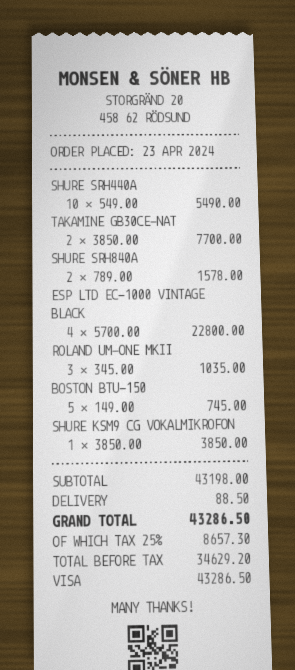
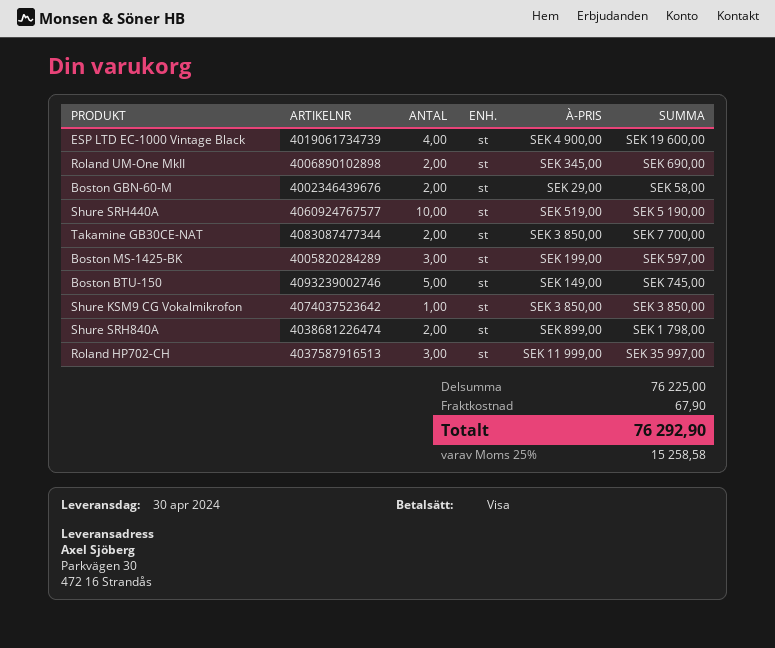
SHURE SRH440A: 10 x 549.00 = 5490.00 -> 10 x 519.00 = 5190.00
SHURE SRH840A: 2 x 789.00 = 1578.00 -> 2 x 899.00 = 1798.00
ESP LTD EC-1000 VINTAGE BLACK: 4 x 5700.00 = 22800.00 -> 4 x 4900.00 = 19600.00
ROLAND UM-ONE MKII: 3 x 345.00 = 1035.00 -> 2 x 345.00 = 690.00
Boston GBN-60-M: none -> 2 x 29.00 = 58.00
Boston MS-1425-BK: none -> 3 x 199.00 = 597.00
Roland HP702-CH: none -> 3 x 11999.00 = 35997.00
subtotal: 43198.00 -> 76225.00
shipping: 88.50 -> 67.90
tax: 25% = 8657.30 -> 25% = 15258.58
total: 43286.50 -> 76292.90

